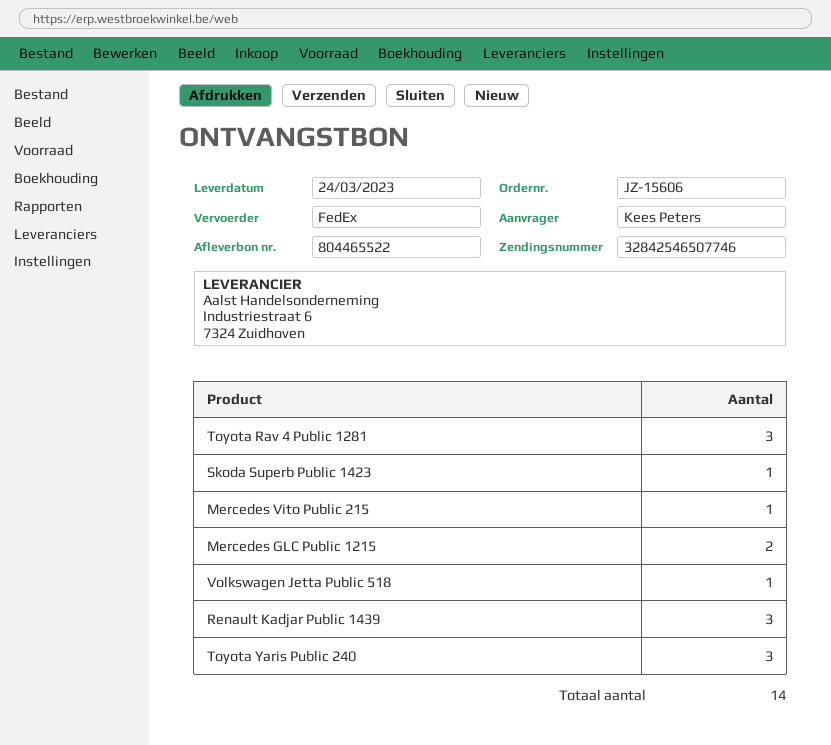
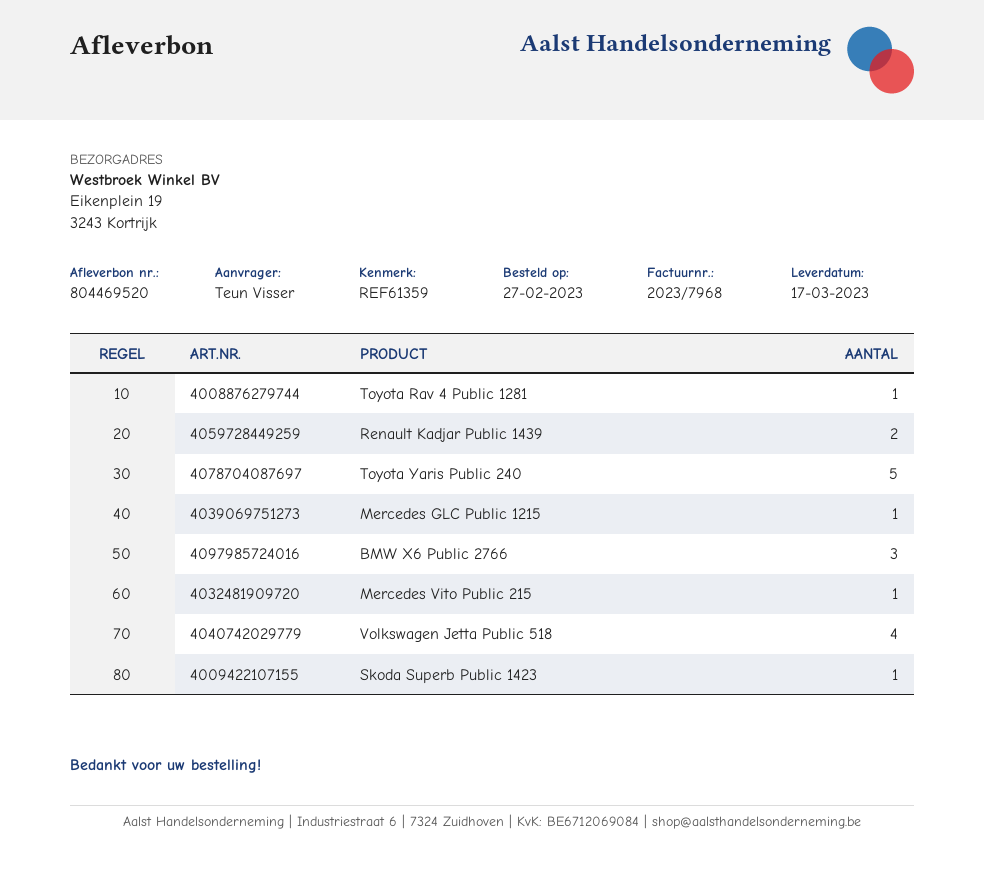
delivery note number: 804465522 -> 804469520
delivery date: 2023-03-24 -> 2023-03-17
ordered by: Kees Peters -> Teun Visser
Toyota Rav 4 Public 1281: 3 -> 1
Mercedes GLC Public 1215: 2 -> 1
Volkswagen Jetta Public 518: 1 -> 4
Renault Kadjar Public 1439: 3 -> 2
Toyota Yaris Public 240: 3 -> 5
BMW X6 Public 2766: none -> 3

